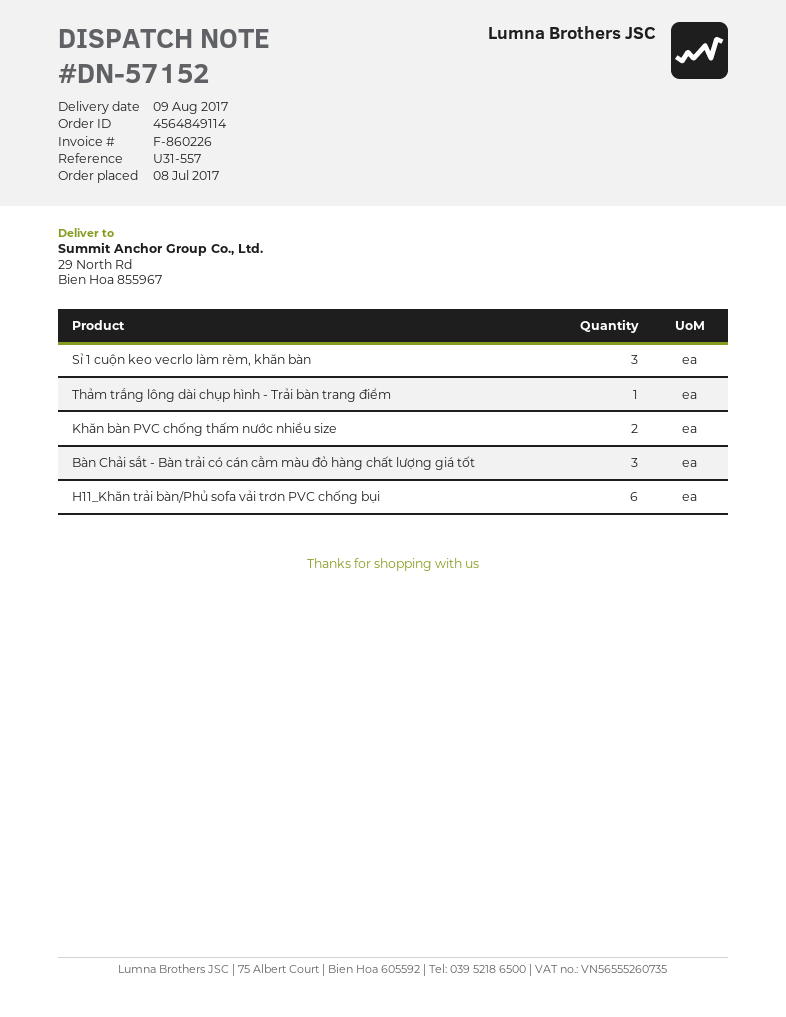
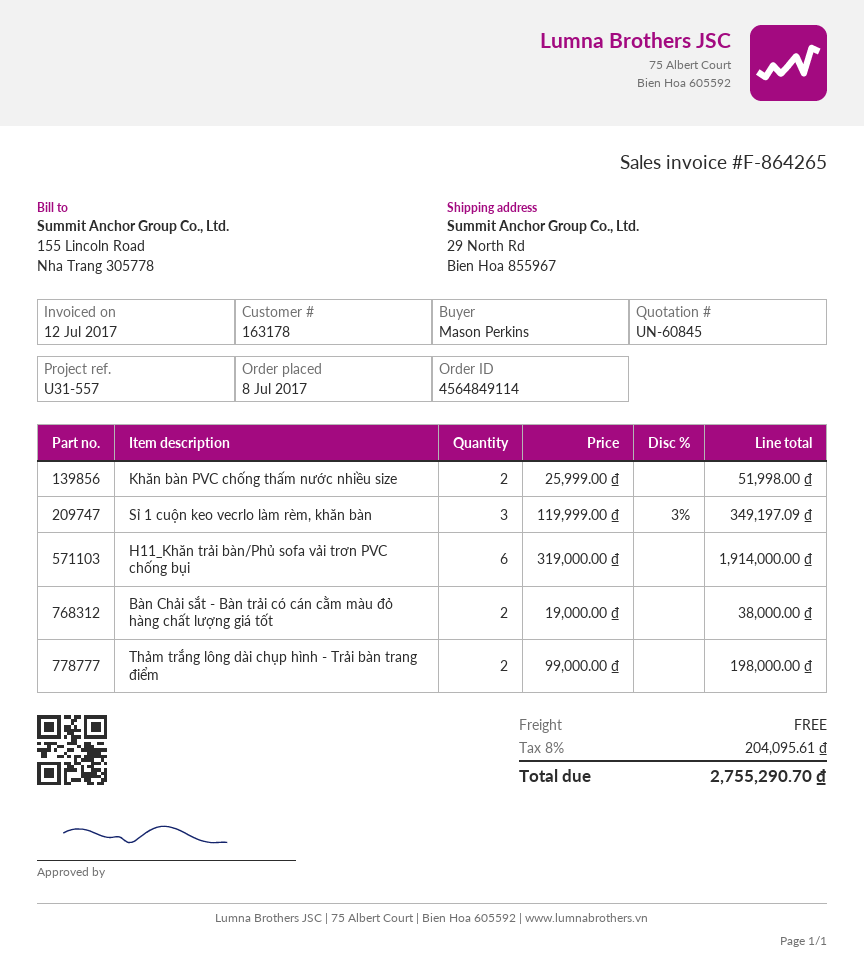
invoice number: F-860226 -> F-864265
Thảm trắng lông dài chụp hình - Trải bàn trang điểm: 1 -> 2
Bàn Chải sắt - Bàn trải có cán cằm màu đỏ hàng chất lượng giá tốt: 3 -> 2

